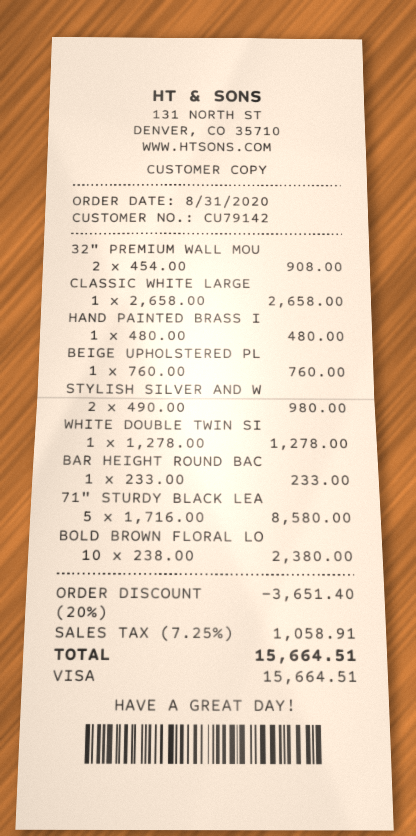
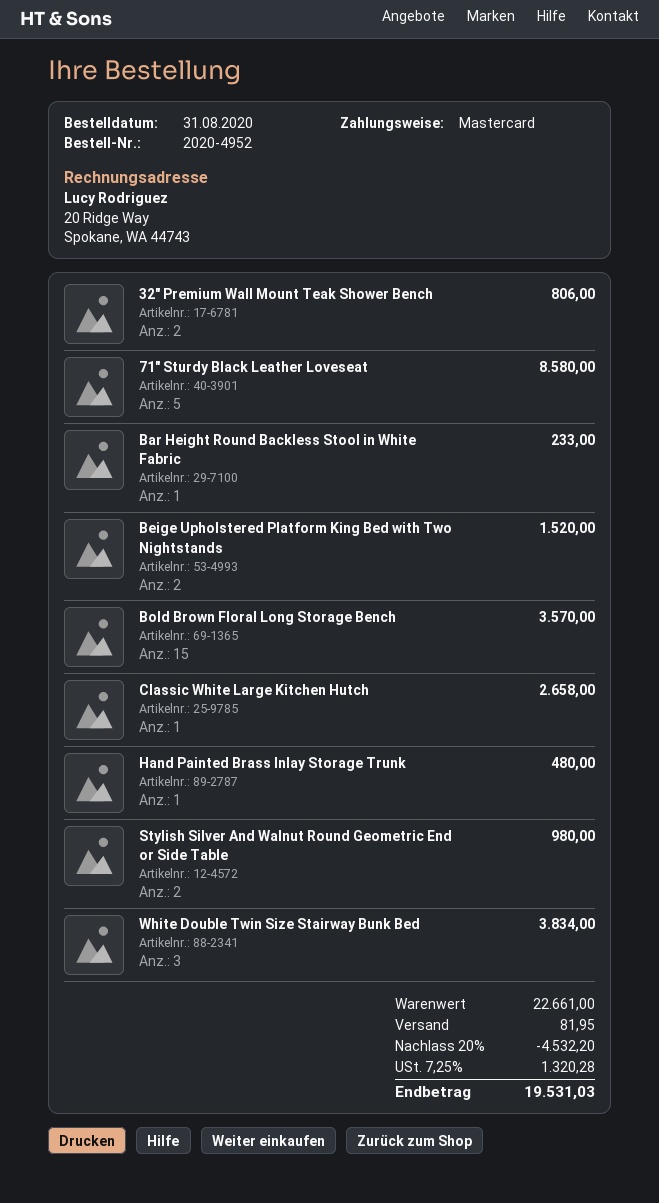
payment method: Visa -> Mastercard
32" PREMIUM WALL MOU: 2 for 908.00 -> 2 for 806.00
BEIGE UPHOLSTERED PL: 1 for 760.00 -> 2 for 1520.00
WHITE DOUBLE TWIN SI: 1 for 1278.00 -> 3 for 3834.00
BOLD BROWN FLORAL LO: 10 for 2380.00 -> 15 for 3570.00
discount: 20% = 3651.40 -> 20% = 4532.20
shipping: none -> 81.95
tax: 7.25% = 1058.91 -> 7.25% = 1320.28
total: 15664.51 -> 19531.03

